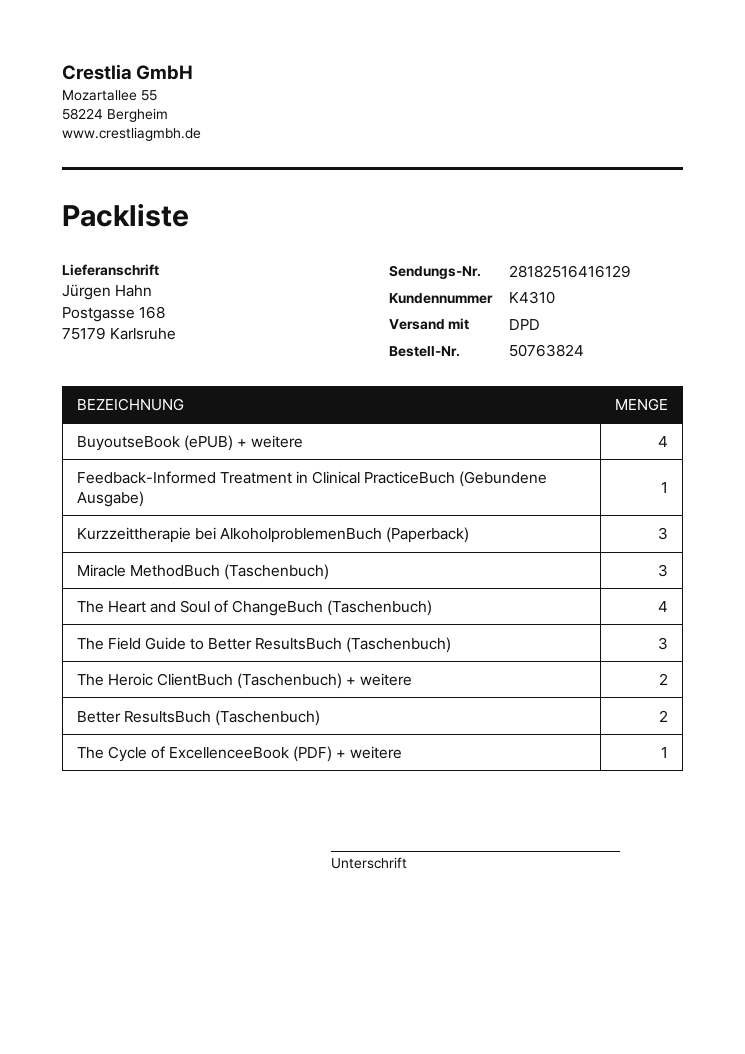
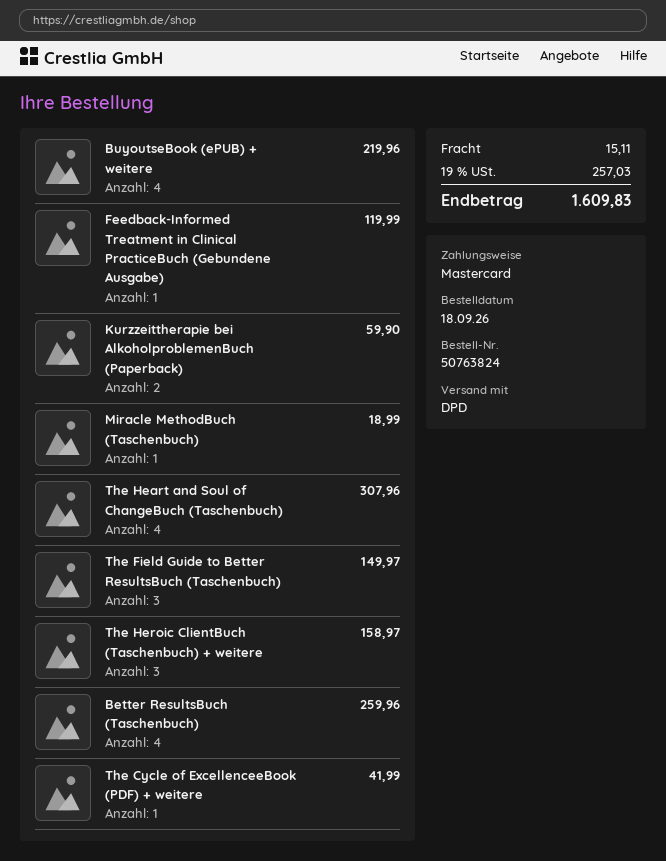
Kurzzeittherapie bei AlkoholproblemenBuch (Paperback): 3 -> 2
Miracle MethodBuch (Taschenbuch): 3 -> 1
The Heroic ClientBuch (Taschenbuch) + weitere: 2 -> 3
Better ResultsBuch (Taschenbuch): 2 -> 4

